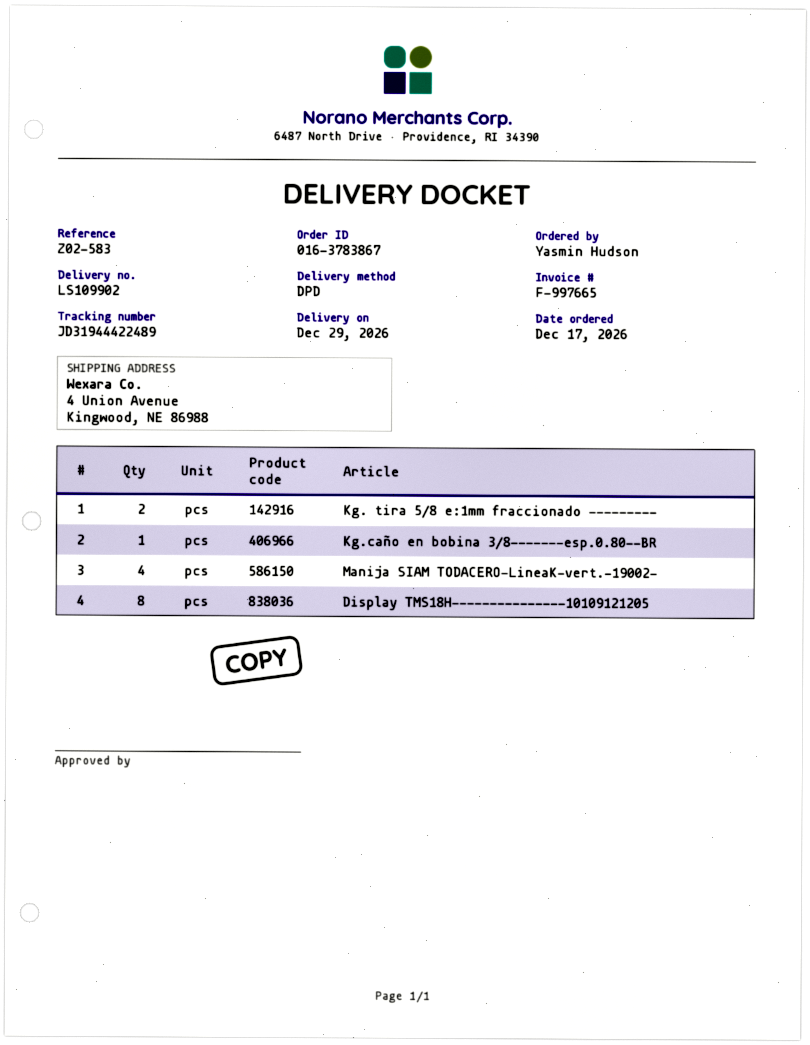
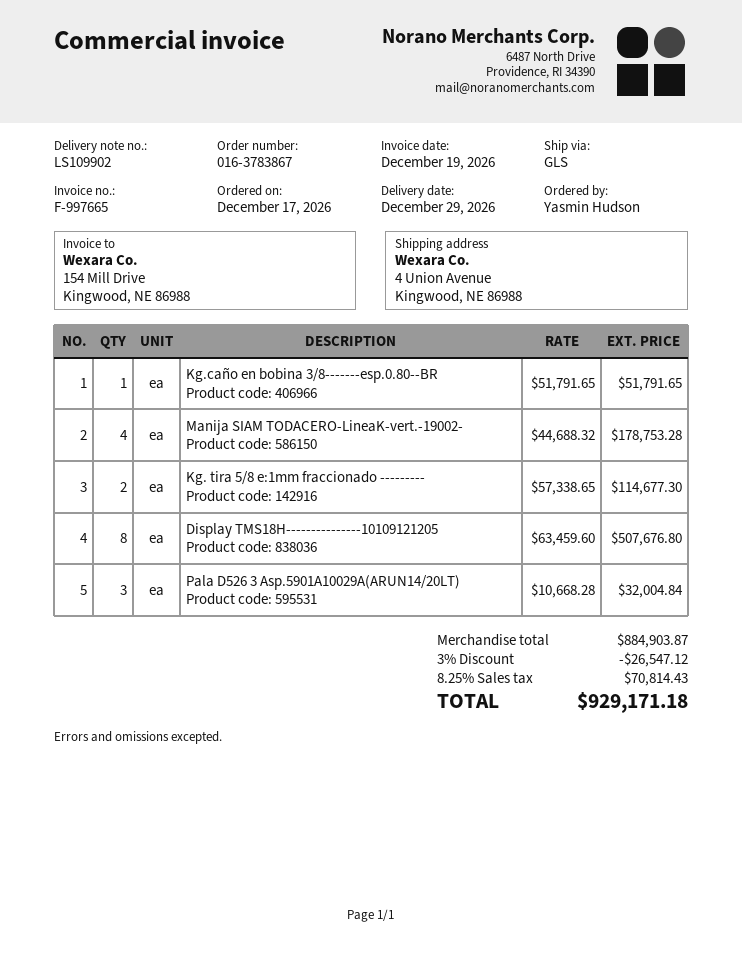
shipping method: DPD -> GLS
Pala D526 3 Asp.5901A10029A(ARUN14/20LT): none -> 3

